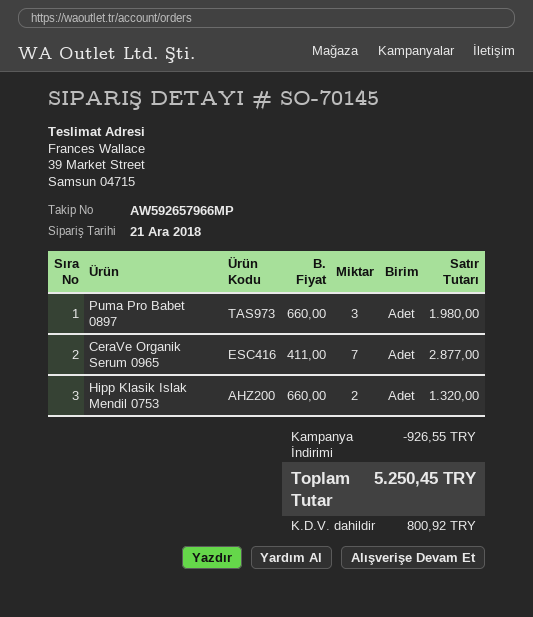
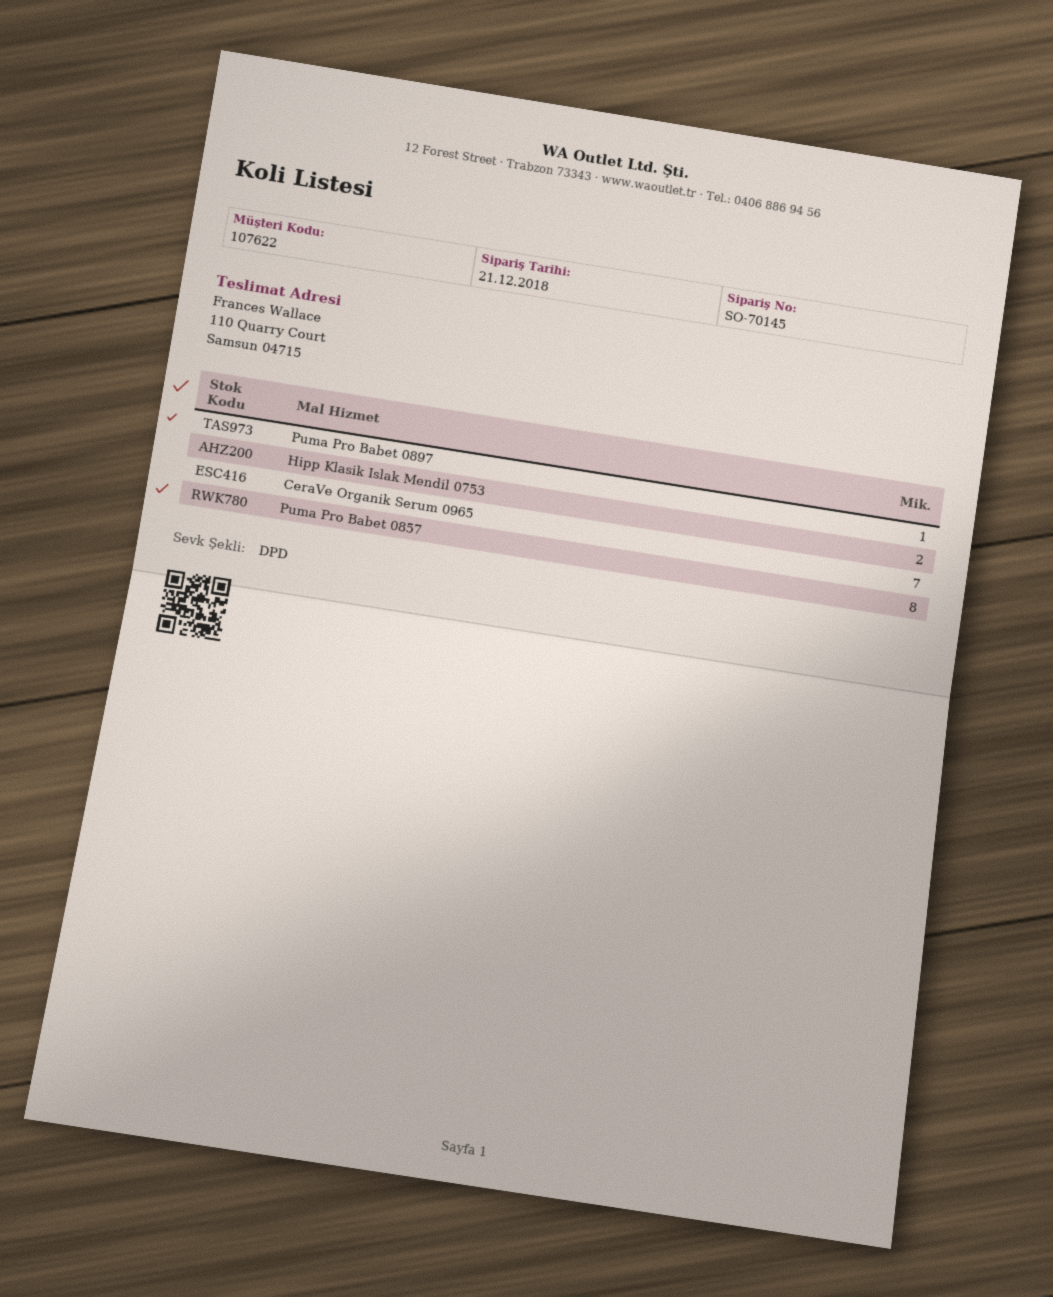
ship to: 39 Market Street, Samsun 04715 -> 110 Quarry Court, Samsun 04715
Puma Pro Babet 0897: 3 -> 1
Puma Pro Babet 0857: none -> 8

